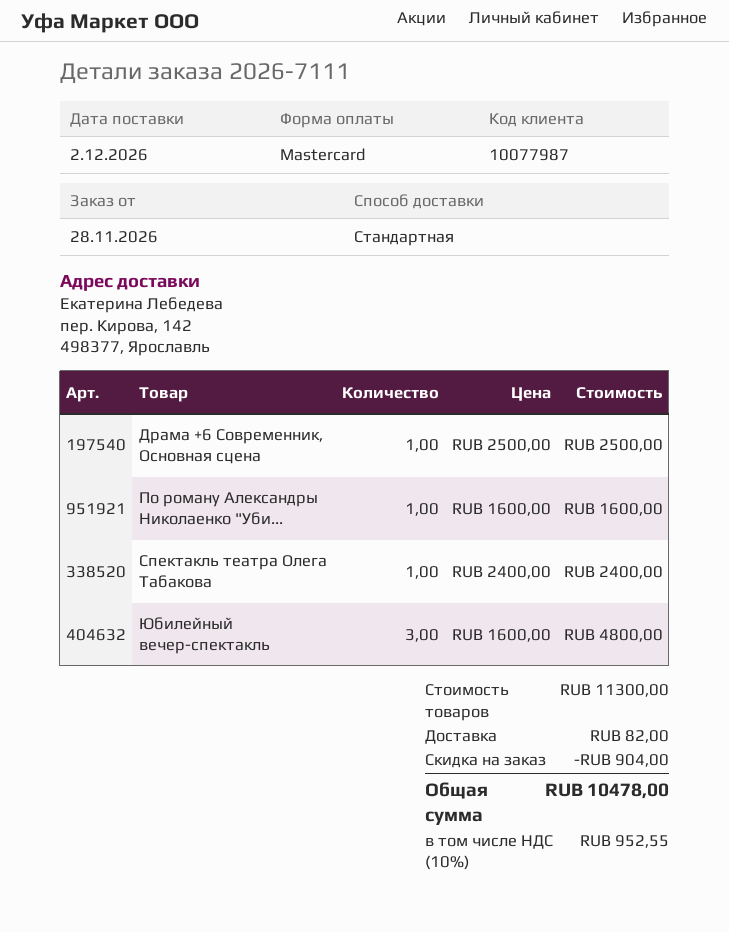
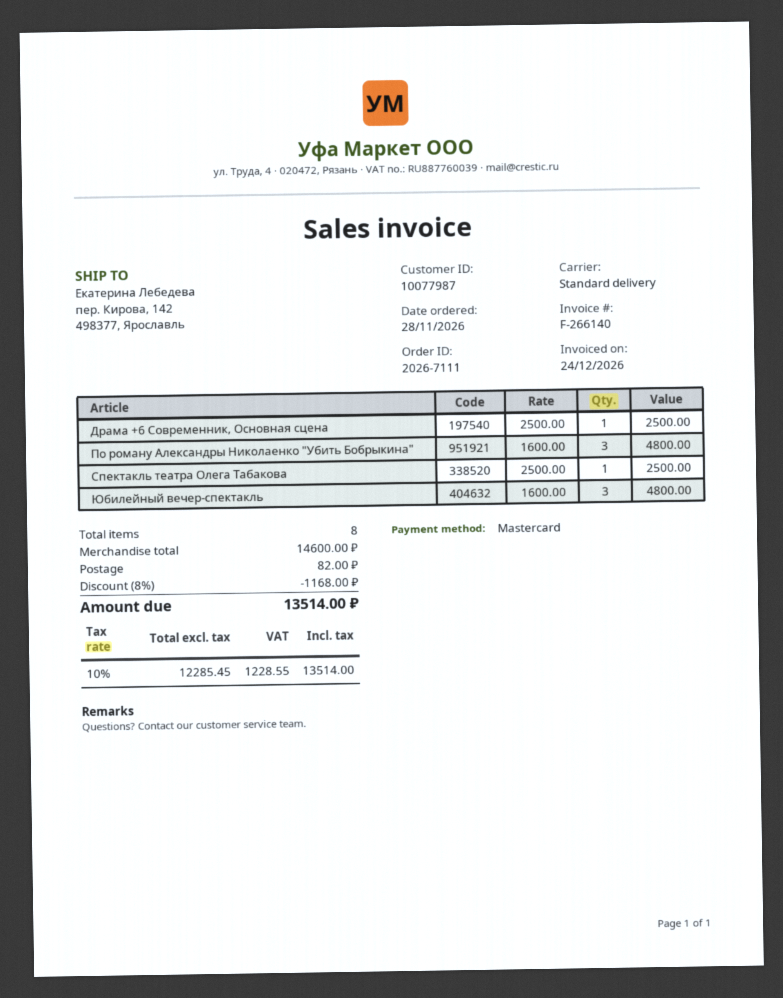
По роману Александры Николаенко "Уби...: 1 x 1600.00 = 1600.00 -> 3 x 1600.00 = 4800.00
Спектакль театра Олега Табакова: 1 x 2400.00 = 2400.00 -> 1 x 2500.00 = 2500.00
subtotal: 11300.00 -> 14600.00
discount: 904.00 -> 1168.00
tax: 10% = 952.55 -> 10% = 1228.55
total: 10478.00 -> 13514.00

